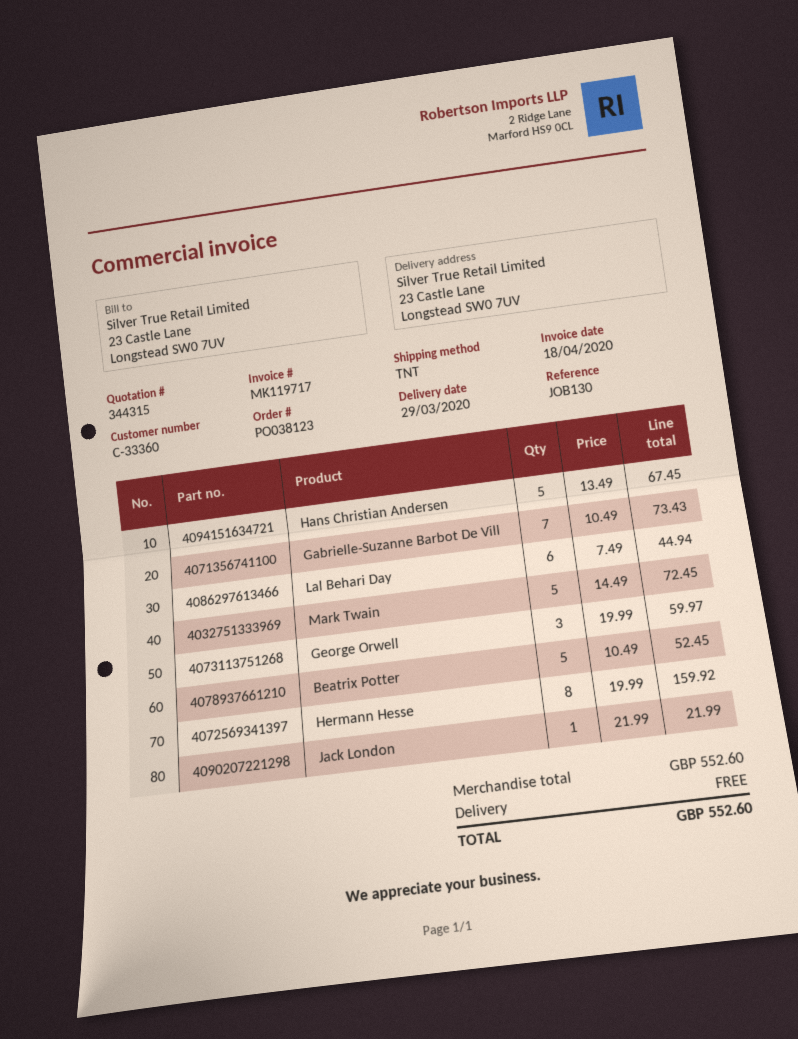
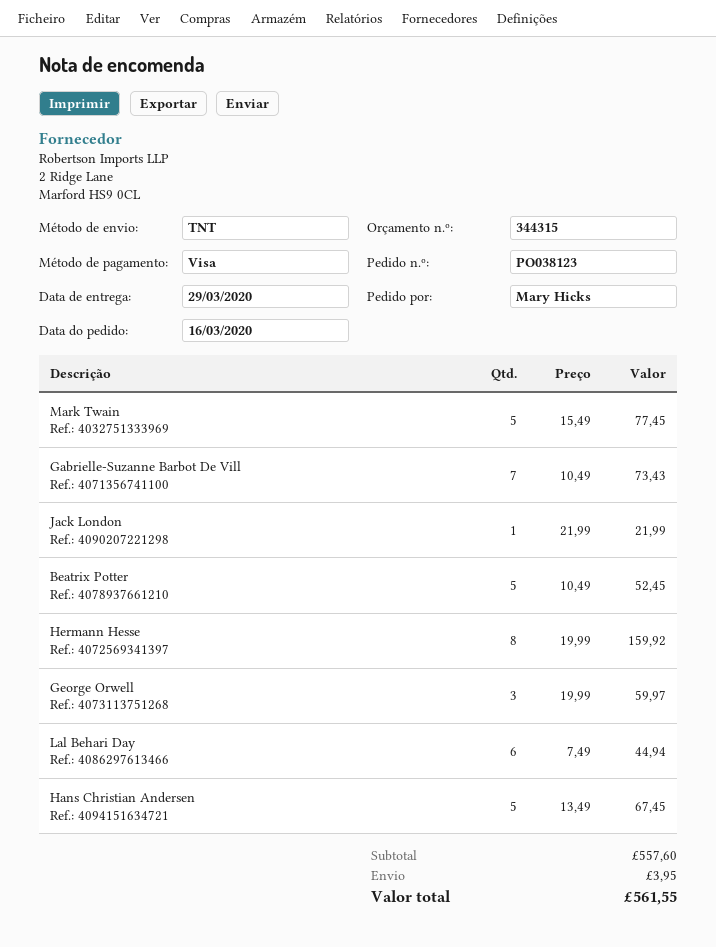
Mark Twain: 5 x 14.49 = 72.45 -> 5 x 15.49 = 77.45
subtotal: 552.60 -> 557.60
shipping: 0.00 -> 3.95
total: 552.60 -> 561.55

